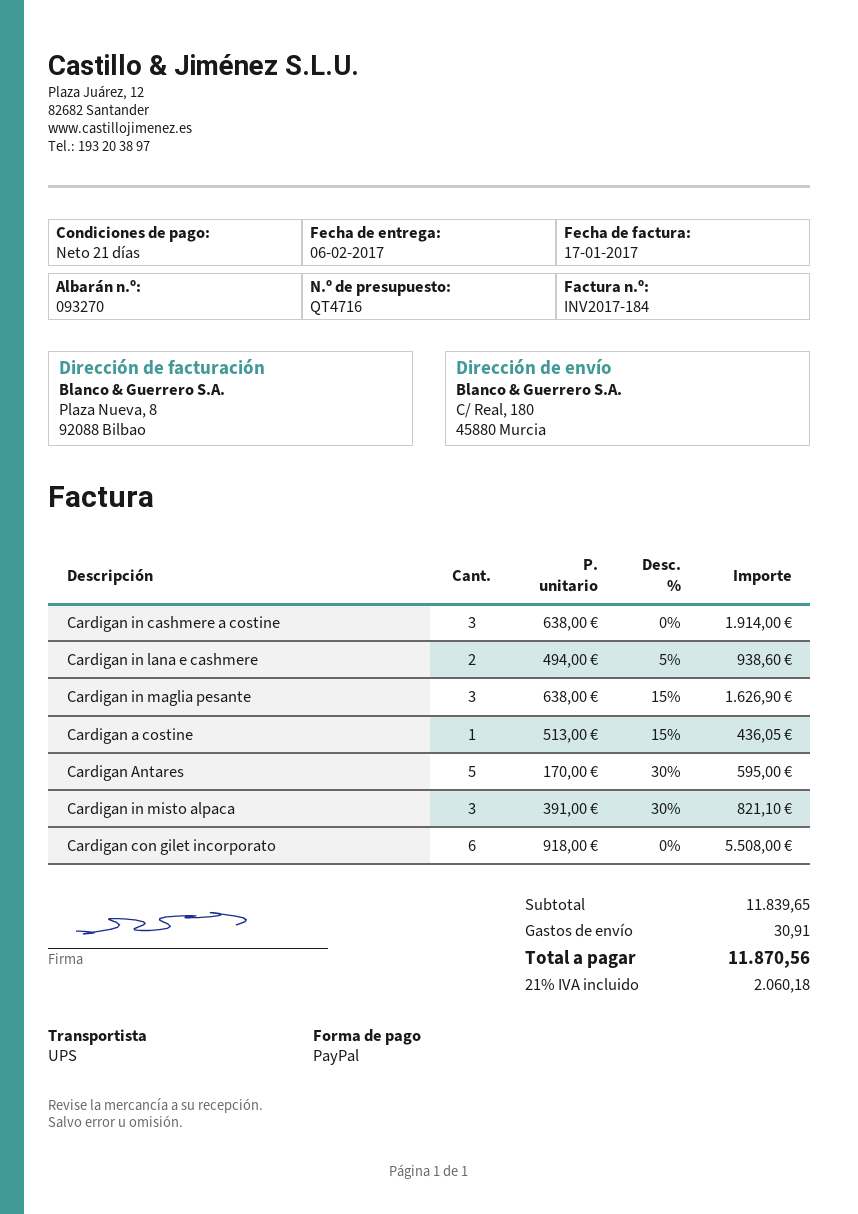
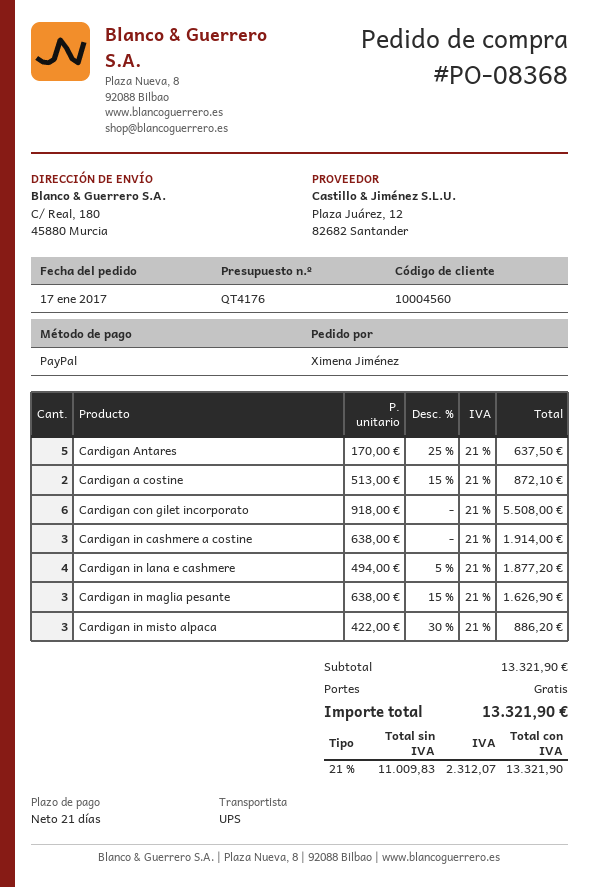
quote number: QT4716 -> QT4176
Cardigan in lana e cashmere: 2 x 494.00 - 5% = 938.60 -> 4 x 494.00 - 5% = 1877.20
Cardigan a costine: 1 x 513.00 - 15% = 436.05 -> 2 x 513.00 - 15% = 872.10
Cardigan Antares: 5 x 170.00 - 30% = 595.00 -> 5 x 170.00 - 25% = 637.50
Cardigan in misto alpaca: 3 x 391.00 - 30% = 821.10 -> 3 x 422.00 - 30% = 886.20
subtotal: 11839.65 -> 13321.90
shipping: 30.91 -> 0.00
tax: 21% = 2060.18 -> 21% = 2312.07
total: 11870.56 -> 13321.90

